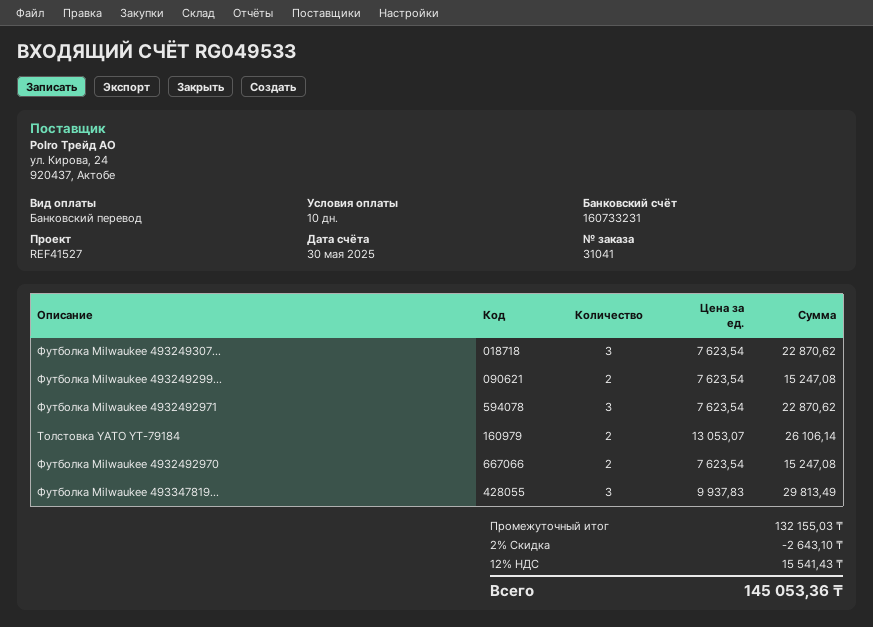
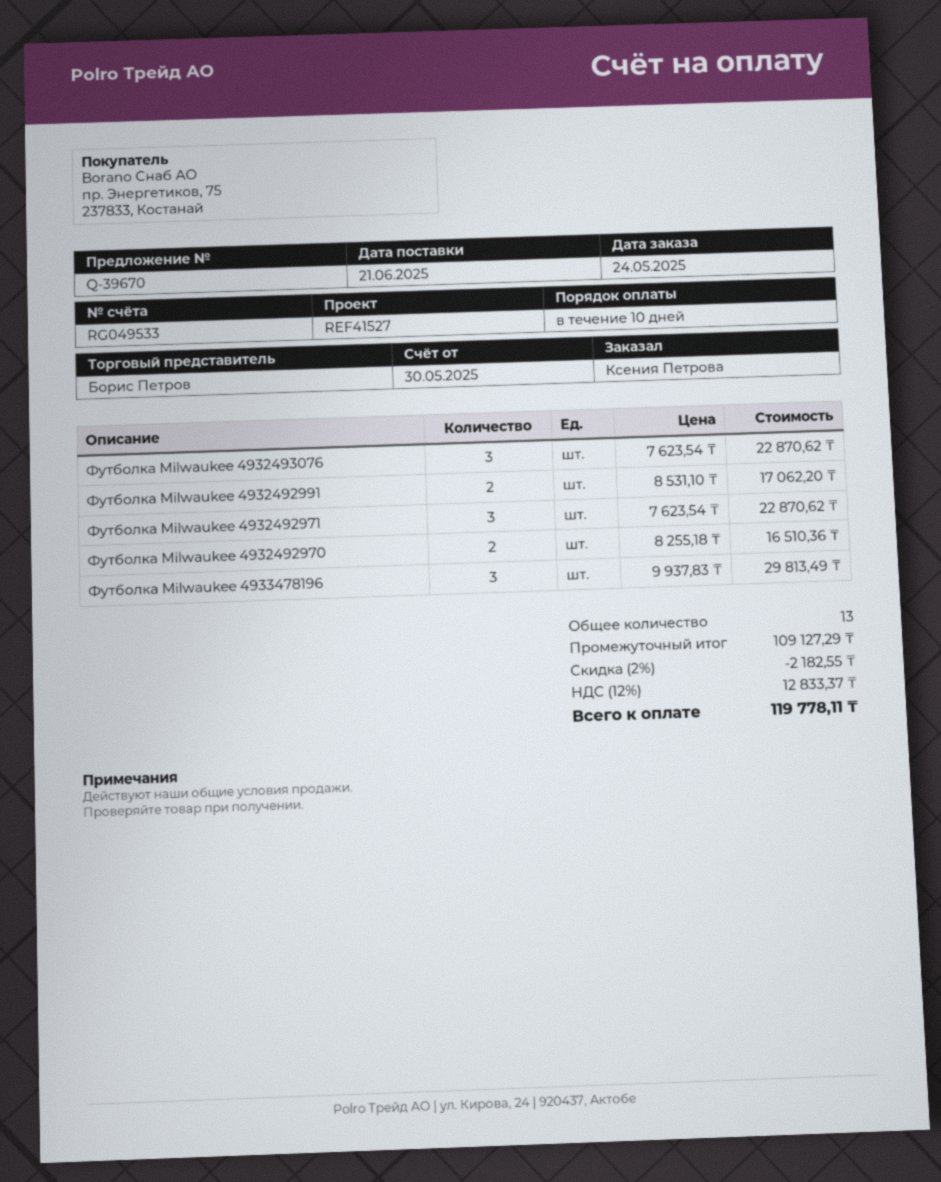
Футболка Milwaukee 493249299...: 2 x 7623.54 = 15247.08 -> 2 x 8531.10 = 17062.20
Толстовка YATO YT-79184: 2 x 13053.07 = 26106.14 -> none
Футболка Milwaukee 4932492970: 2 x 7623.54 = 15247.08 -> 2 x 8255.18 = 16510.36
subtotal: 132155.03 -> 109127.29
discount: 2% = 2643.10 -> 2% = 2182.55
tax: 12% = 15541.43 -> 12% = 12833.37
total: 145053.36 -> 119778.11

